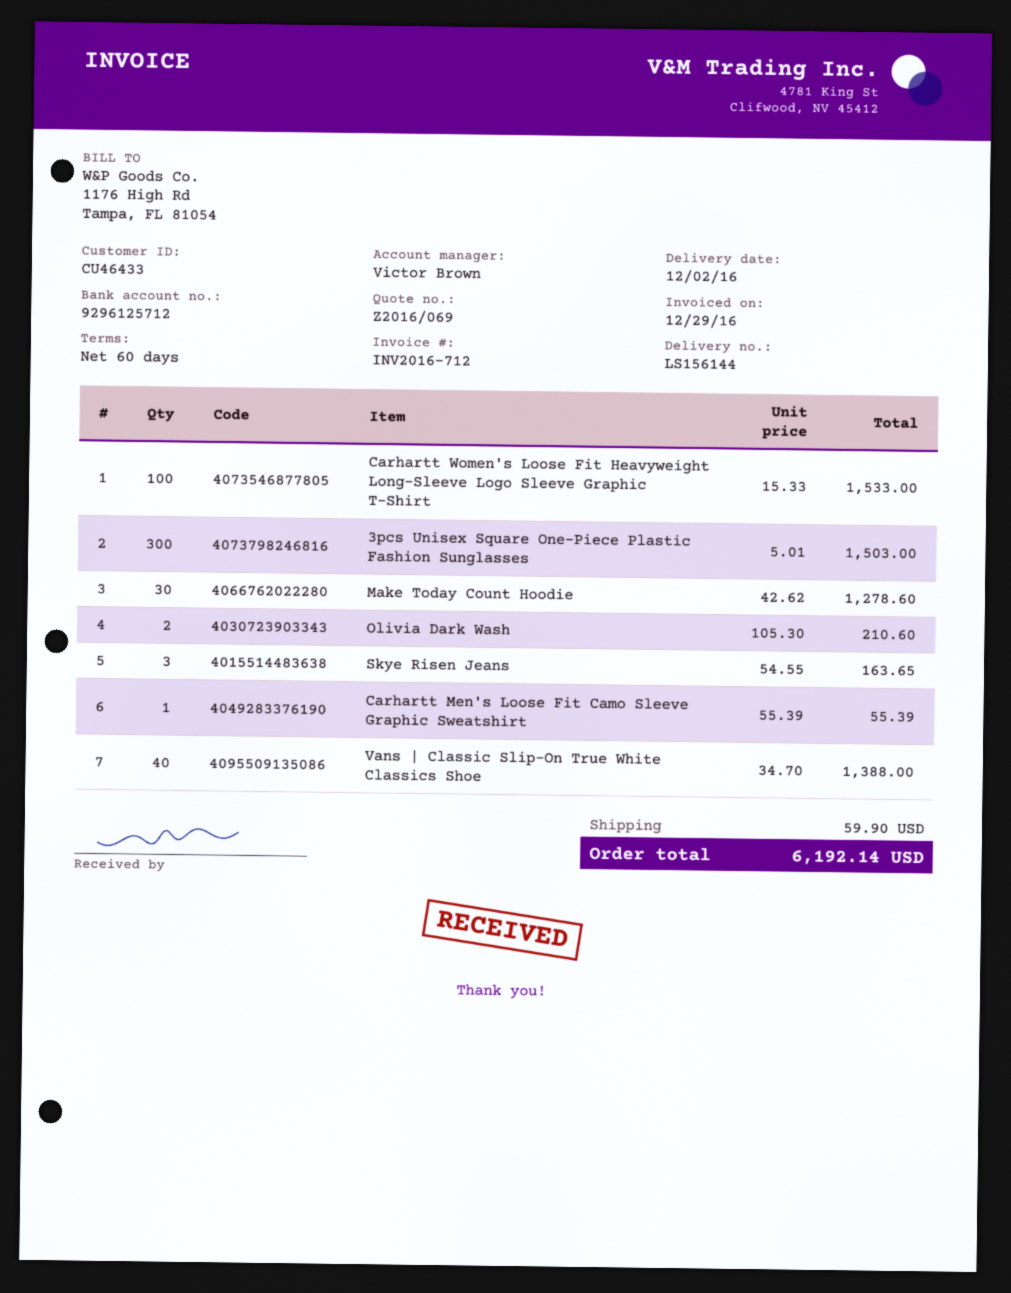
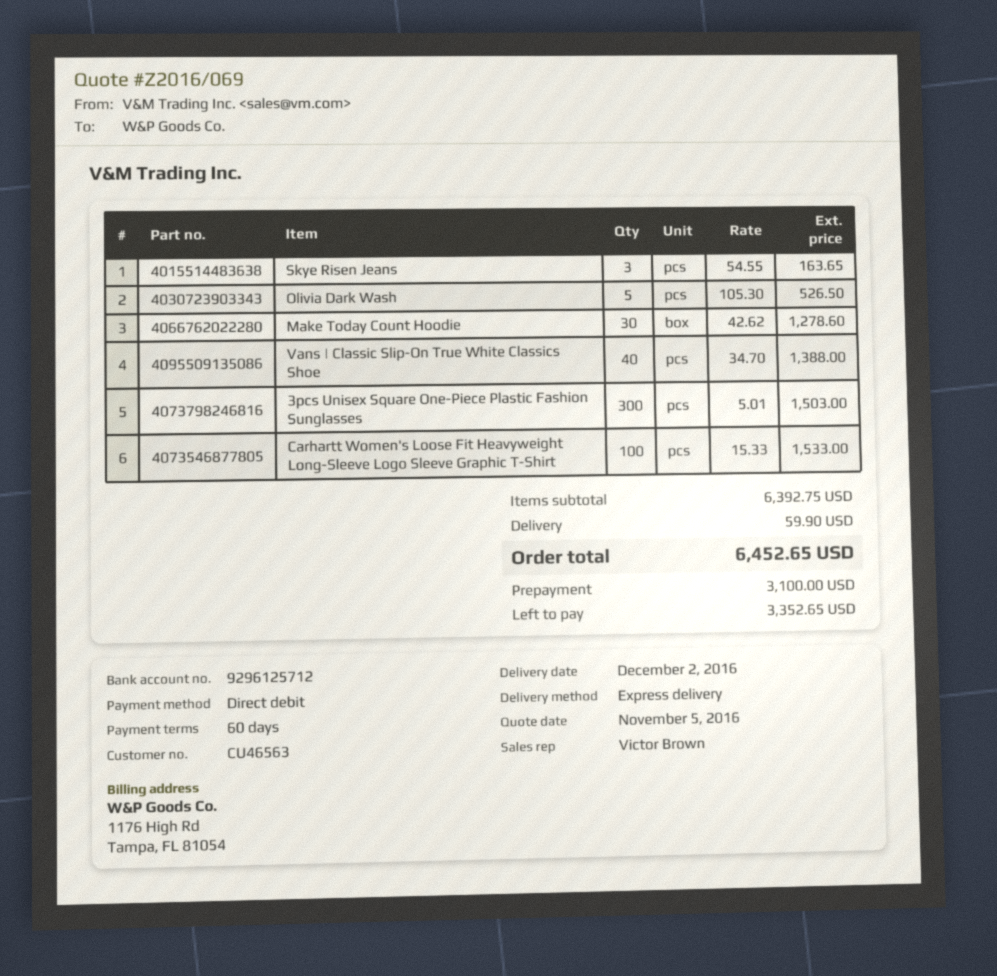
customer number: CU46433 -> CU46563
Olivia Dark Wash: 2 x 105.30 = 210.60 -> 5 x 105.30 = 526.50
Carhartt Men's Loose Fit Camo Sleeve Graphic Sweatshirt: 1 x 55.39 = 55.39 -> none
total: 6192.14 -> 6452.65

